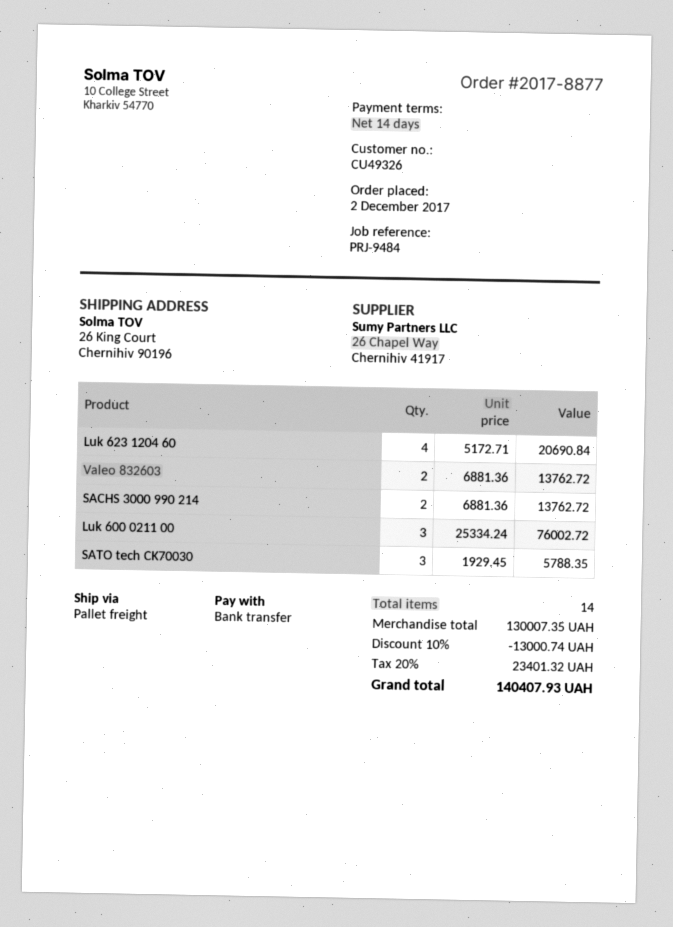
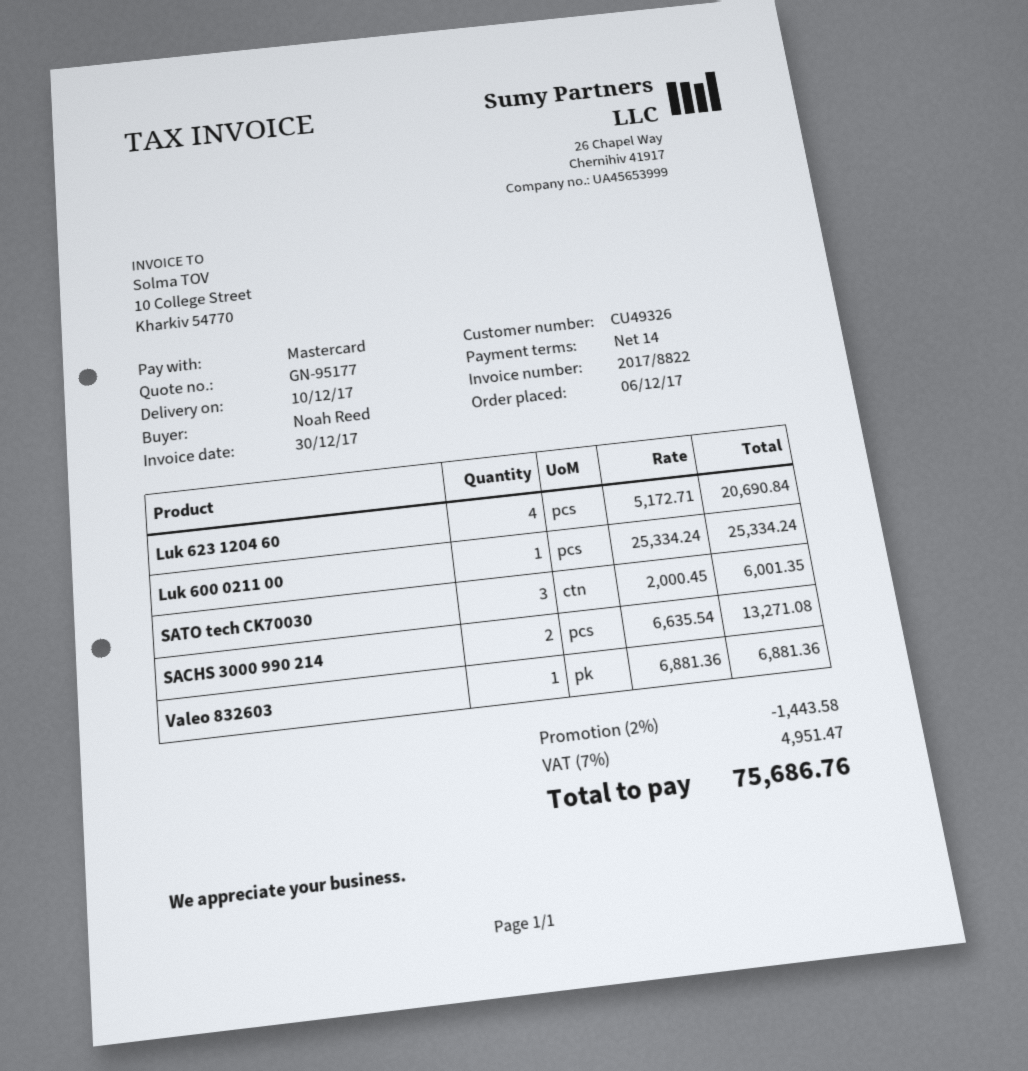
order date: 2017-12-02 -> 2017-12-06
payment method: bank transfer -> Mastercard
Valeo 832603: 2 x 6881.36 = 13762.72 -> 1 x 6881.36 = 6881.36
SACHS 3000 990 214: 2 x 6881.36 = 13762.72 -> 2 x 6635.54 = 13271.08
Luk 600 0211 00: 3 x 25334.24 = 76002.72 -> 1 x 25334.24 = 25334.24
SATO tech CK70030: 3 x 1929.45 = 5788.35 -> 3 x 2000.45 = 6001.35
discount: 10% = 13000.74 -> 2% = 1443.58
tax: 20% = 23401.32 -> 7% = 4951.47
total: 140407.93 -> 75686.76

